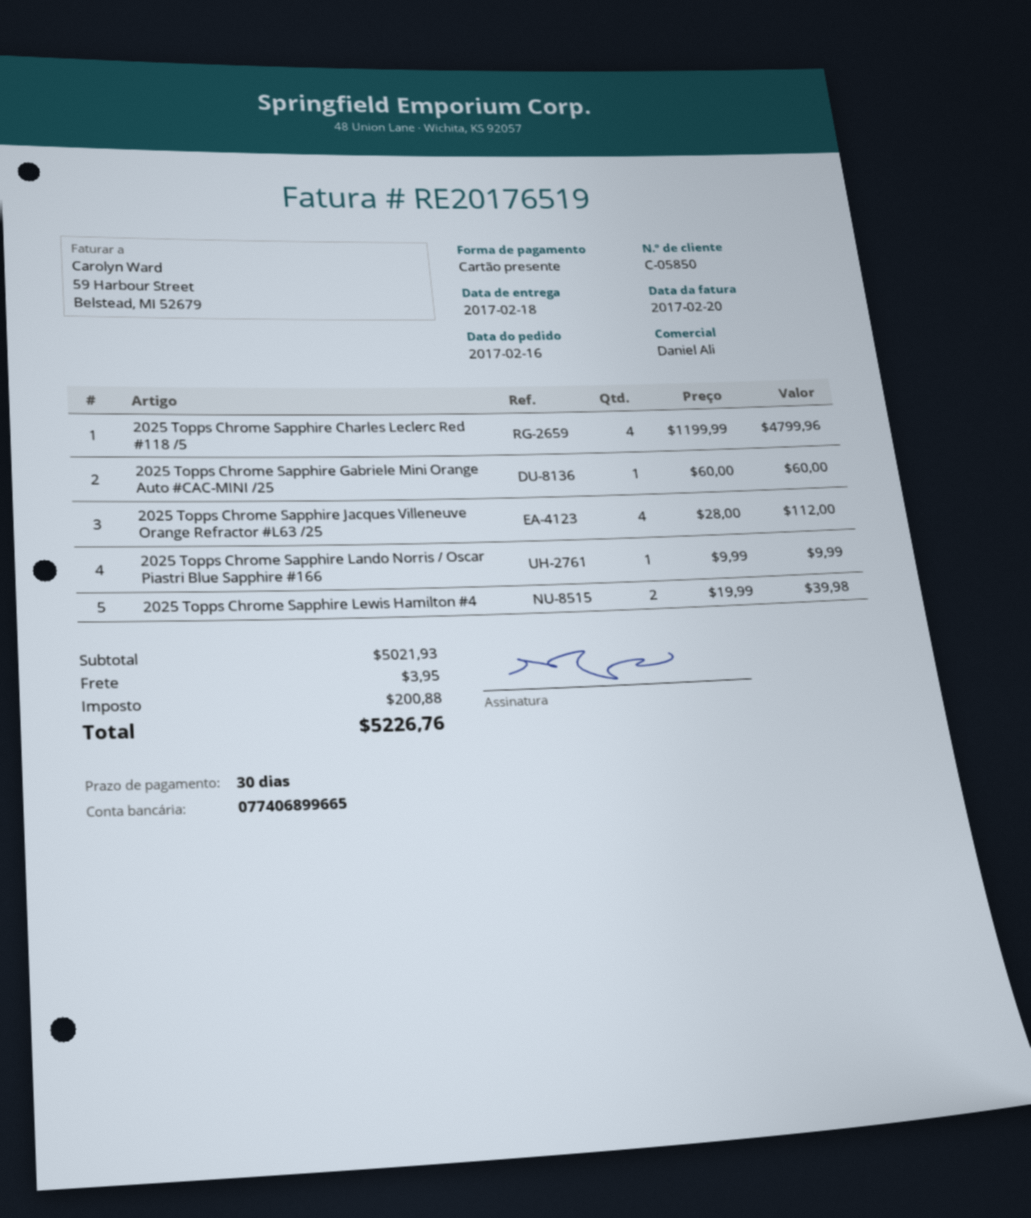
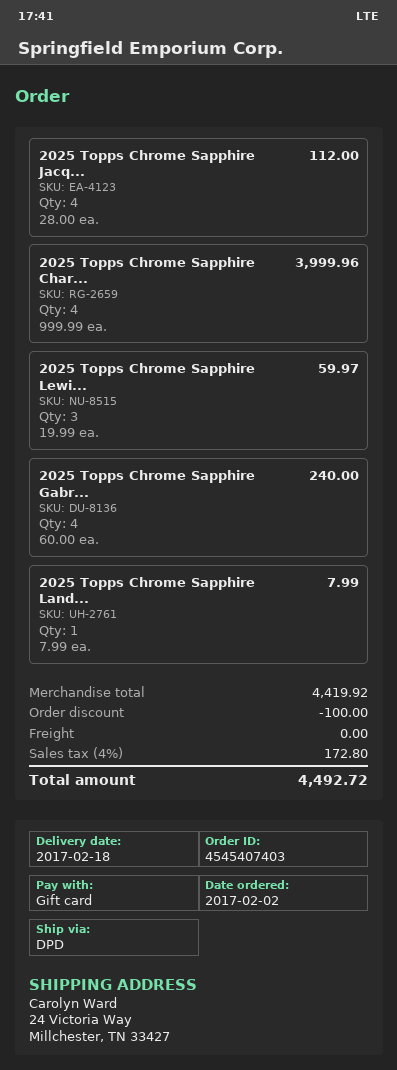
order date: 2017-02-16 -> 2017-02-02
2025 Topps Chrome Sapphire Charles Leclerc Red #118 /5: 4 x 1199.99 = 4799.96 -> 4 x 999.99 = 3999.96
2025 Topps Chrome Sapphire Gabriele Mini Orange Auto #CAC-MINI /25: 1 x 60.00 = 60.00 -> 4 x 60.00 = 240.00
2025 Topps Chrome Sapphire Lando Norris / Oscar Piastri Blue Sapphire #166: 1 x 9.99 = 9.99 -> 1 x 7.99 = 7.99
2025 Topps Chrome Sapphire Lewis Hamilton #4: 2 x 19.99 = 39.98 -> 3 x 19.99 = 59.97
subtotal: 5021.93 -> 4419.92
discount: none -> 100.00
shipping: 3.95 -> 0.00
tax: 200.88 -> 172.80
total: 5226.76 -> 4492.72

